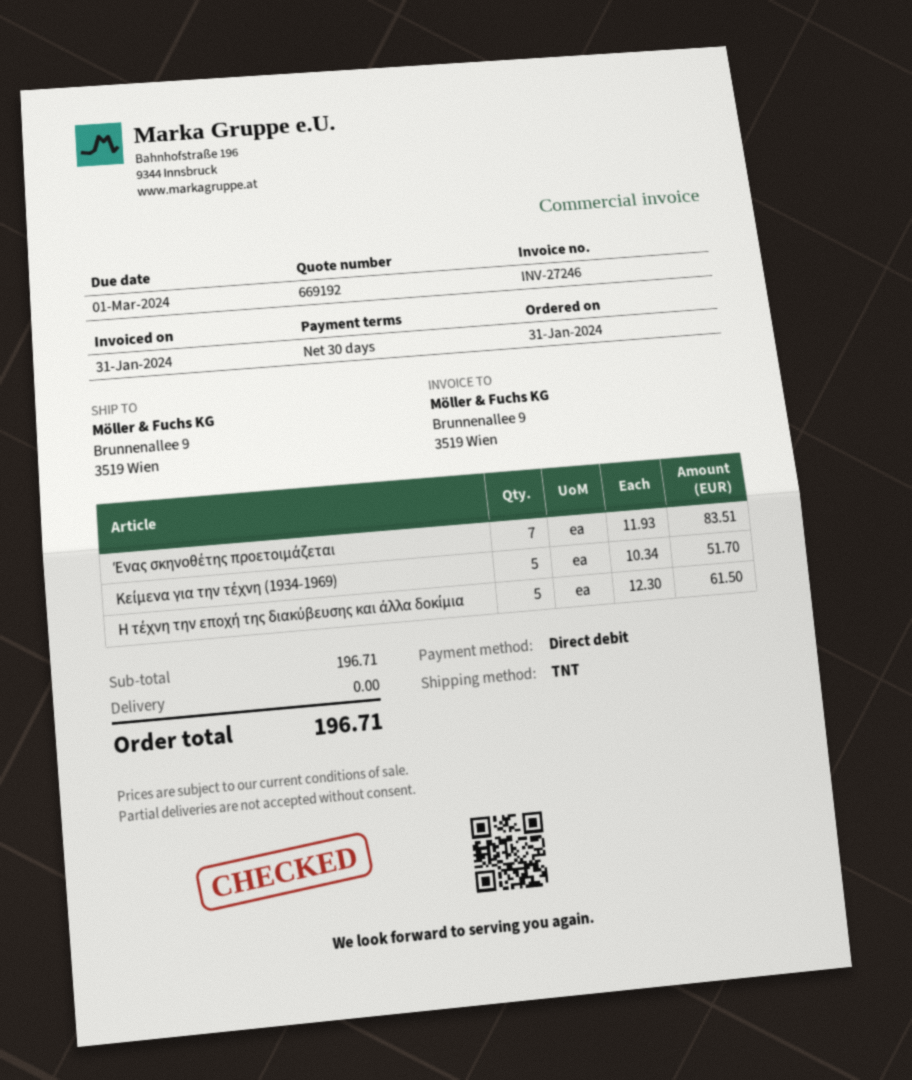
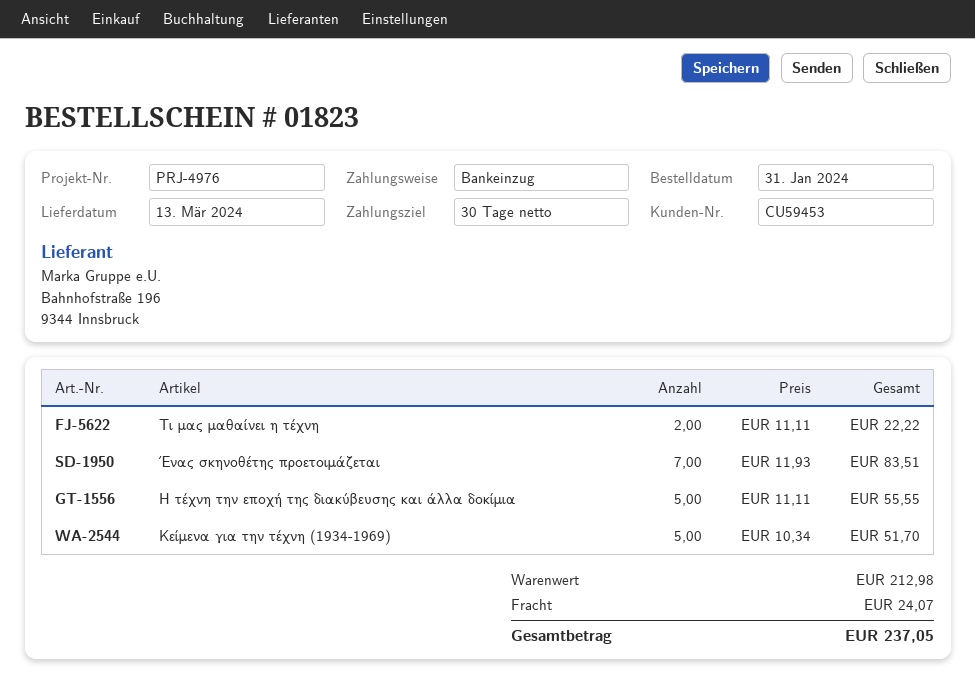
Η τέχνη την εποχή της διακύβευσης και άλλα δοκίμια: 5 x 12.30 = 61.50 -> 5 x 11.11 = 55.55
Τι μας μαθαίνει η τέχνη: none -> 2 x 11.11 = 22.22
subtotal: 196.71 -> 212.98
shipping: 0.00 -> 24.07
total: 196.71 -> 237.05

